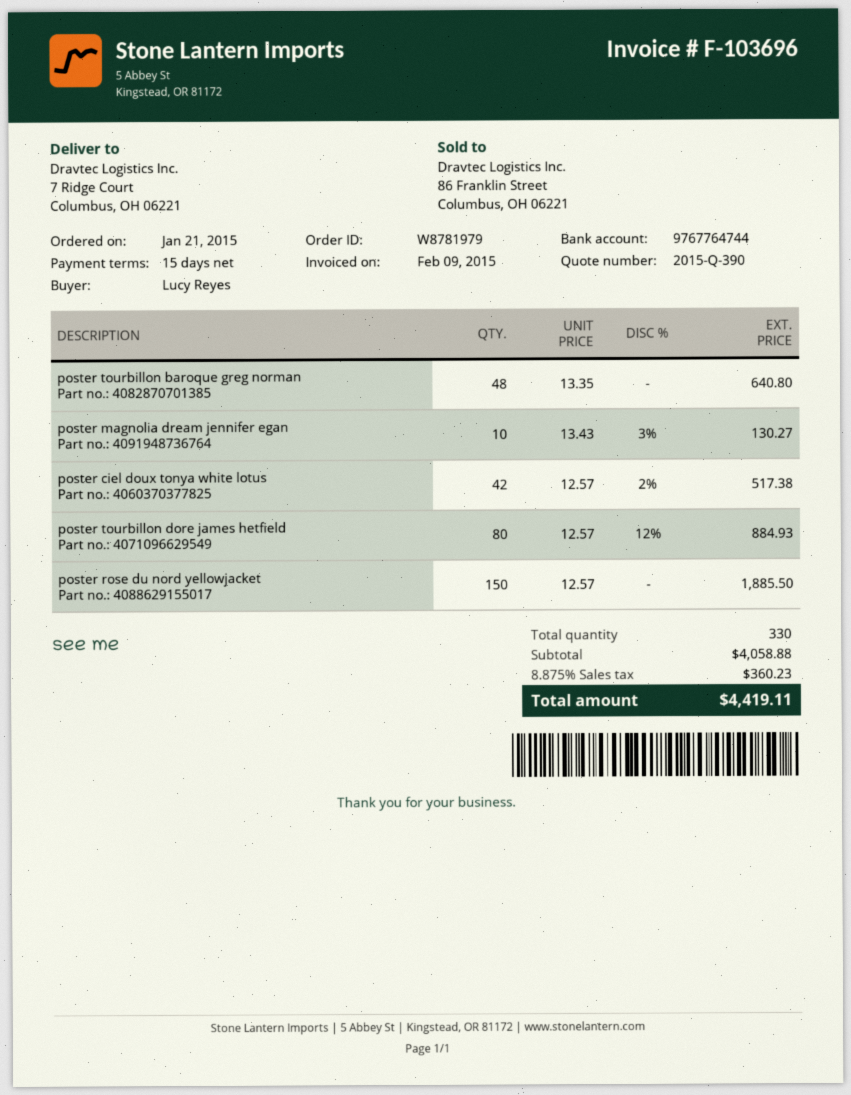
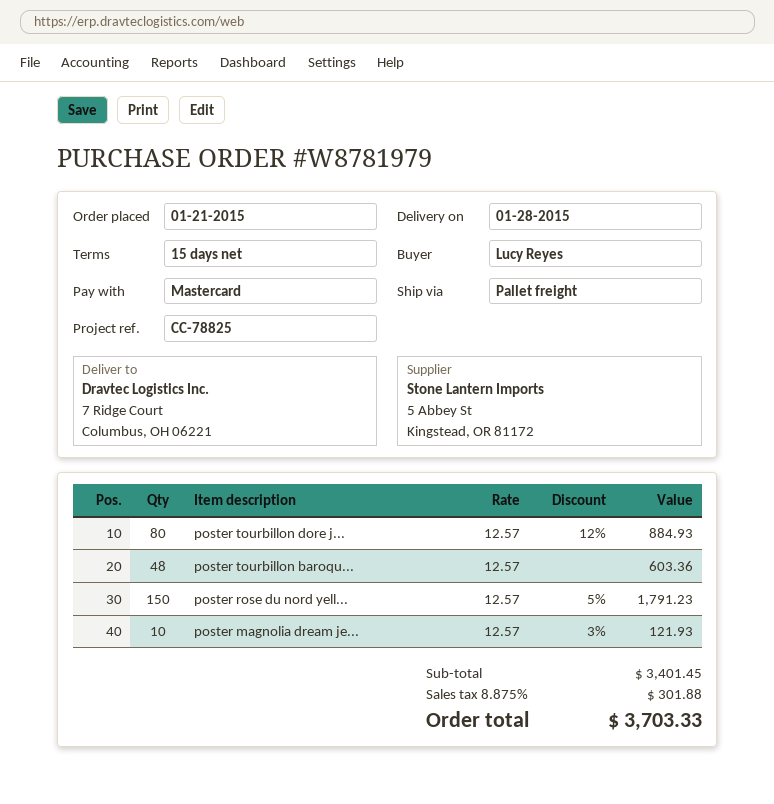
poster tourbillon baroque greg norman: 48 x 13.35 = 640.80 -> 48 x 12.57 = 603.36
poster magnolia dream jennifer egan: 10 x 13.43 - 3% = 130.27 -> 10 x 12.57 - 3% = 121.93
poster ciel doux tonya white lotus: 42 x 12.57 - 2% = 517.38 -> none
poster rose du nord yellowjacket: 150 x 12.57 = 1885.50 -> 150 x 12.57 - 5% = 1791.23
subtotal: 4058.88 -> 3401.45
tax: 8.875% = 360.23 -> 8.875% = 301.88
total: 4419.11 -> 3703.33

